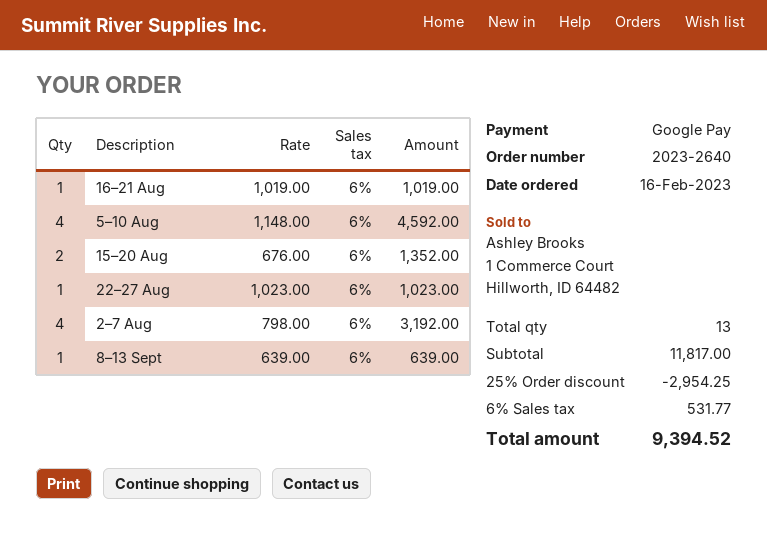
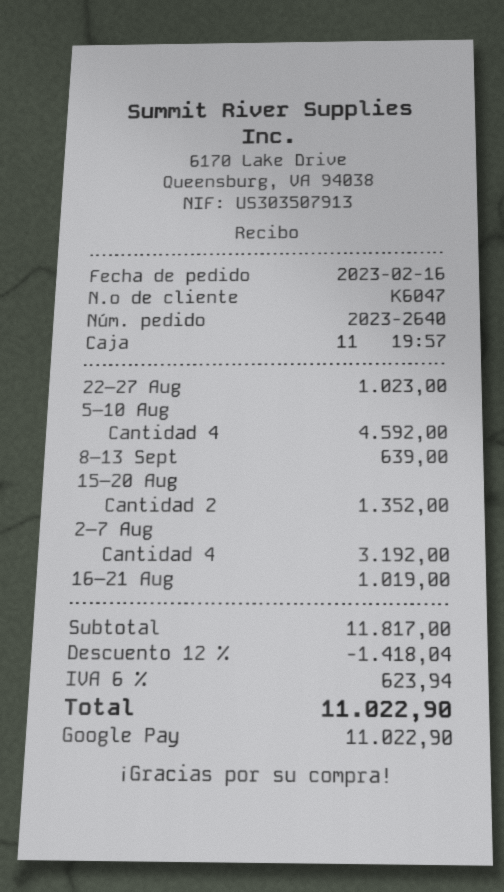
discount: 25% = 2954.25 -> 12% = 1418.04
tax: 6% = 531.77 -> 6% = 623.94
total: 9394.52 -> 11022.90

